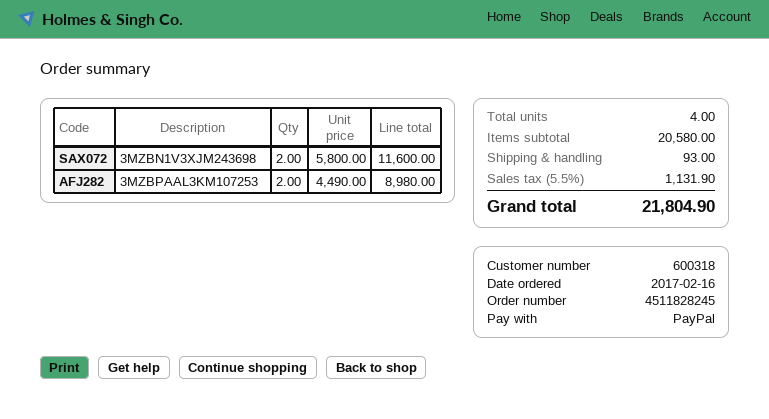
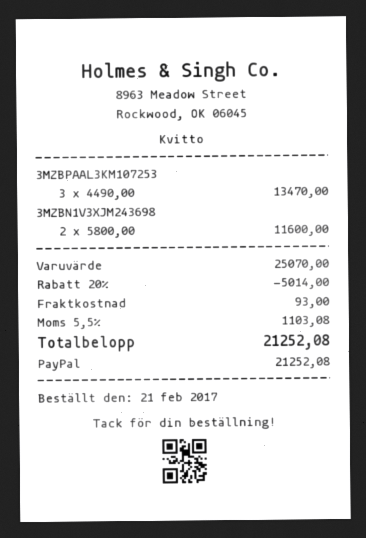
order date: 2017-02-16 -> 2017-02-21
3MZBPAAL3KM107253: 2 x 4490.00 = 8980.00 -> 3 x 4490.00 = 13470.00
subtotal: 20580.00 -> 25070.00
discount: none -> 20% = 5014.00
tax: 5.5% = 1131.90 -> 5.5% = 1103.08
total: 21804.90 -> 21252.08

